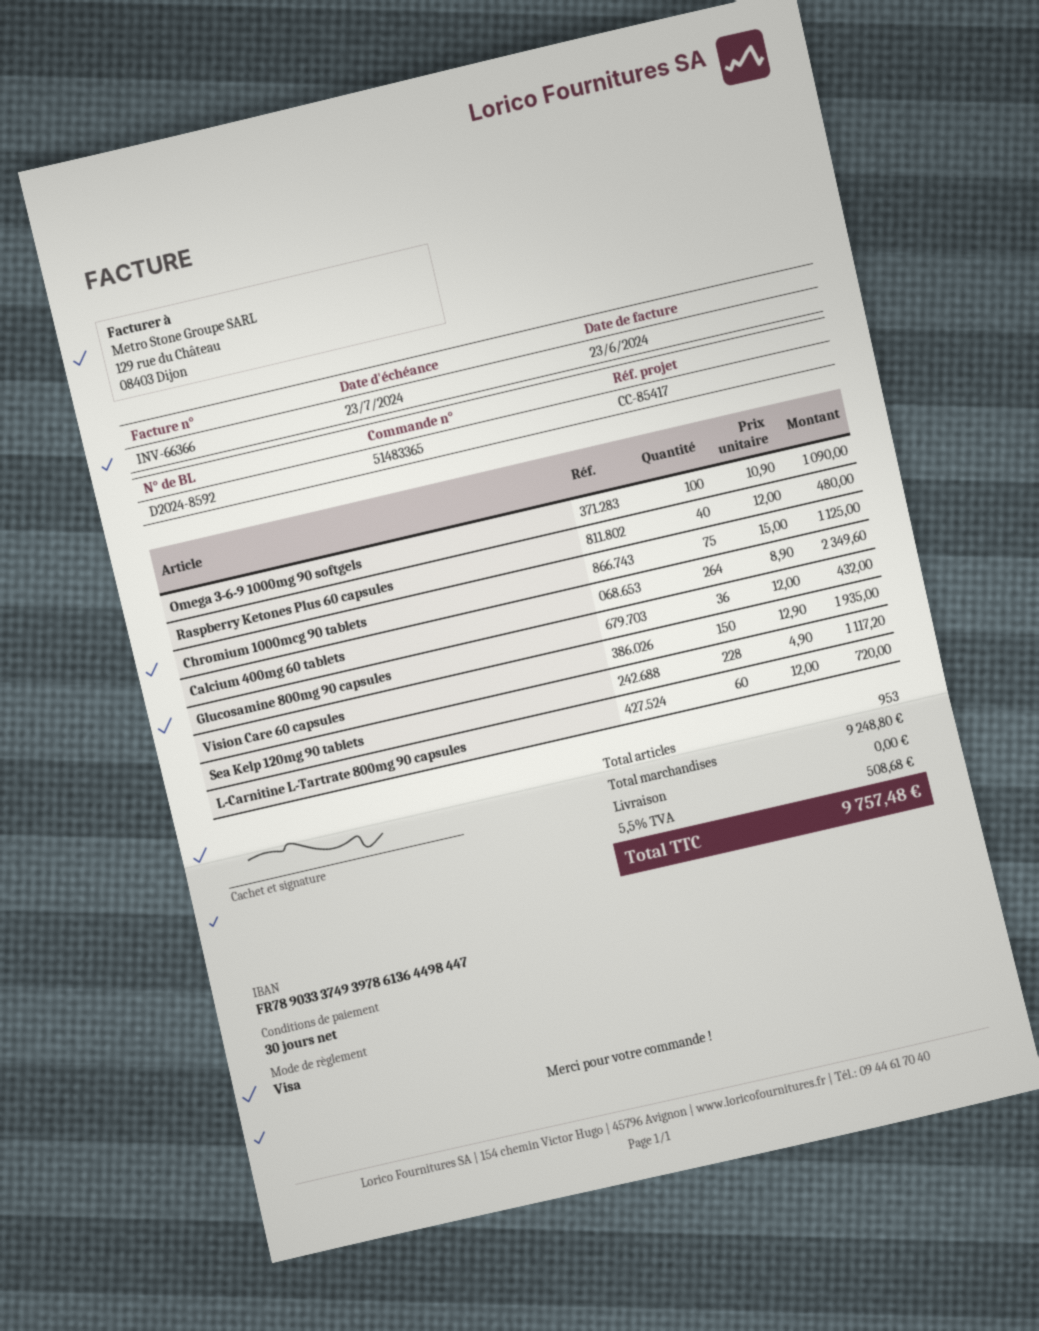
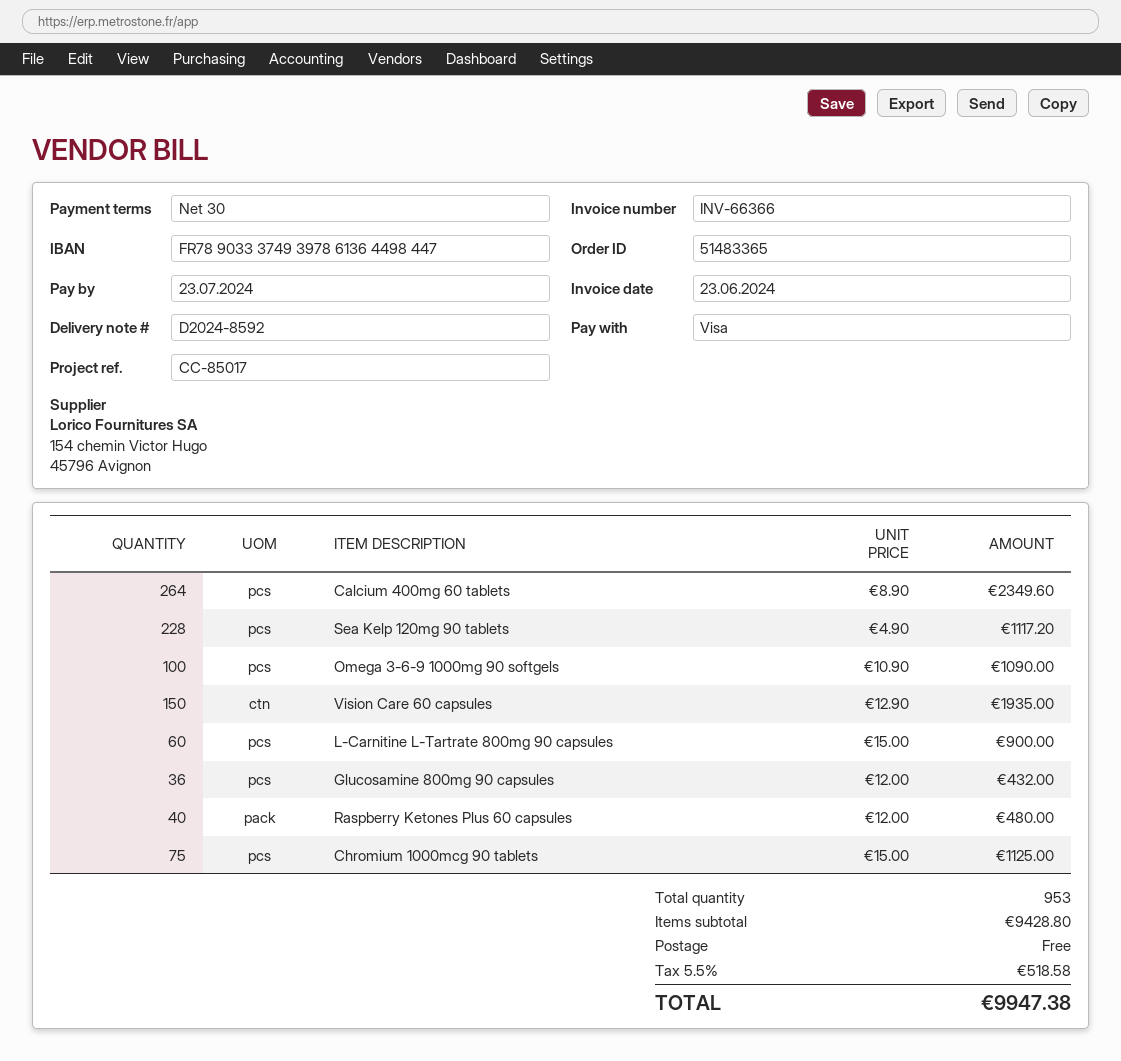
reference: CC-85417 -> CC-85017
L-Carnitine L-Tartrate 800mg 90 capsules: 60 x 12.00 = 720.00 -> 60 x 15.00 = 900.00
subtotal: 9248.80 -> 9428.80
tax: 5.5% = 508.68 -> 5.5% = 518.58
total: 9757.48 -> 9947.38

